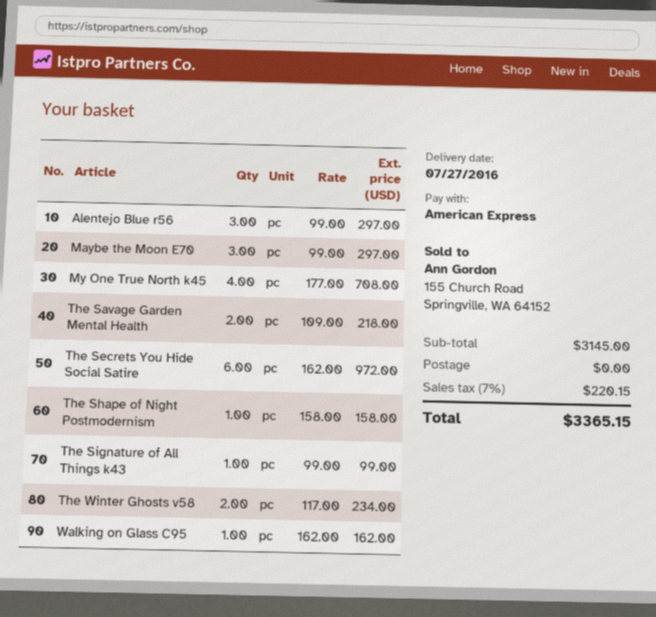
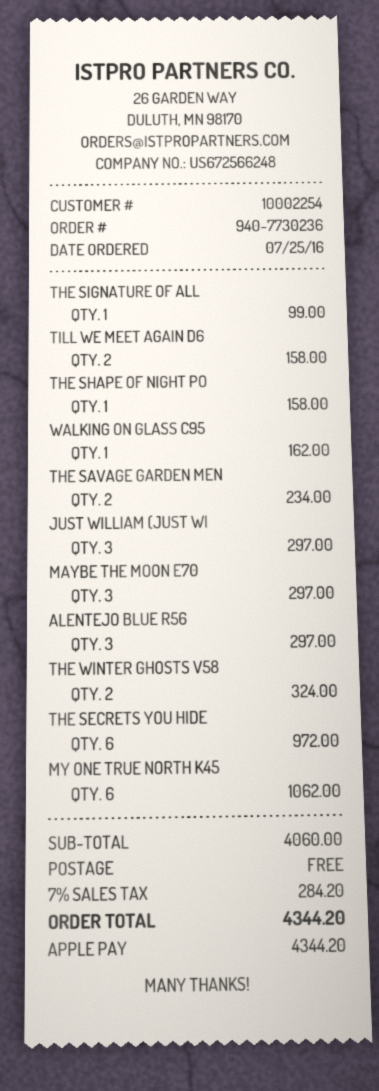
payment method: American Express -> Apple Pay
My One True North k45: 4 for 708.00 -> 6 for 1062.00
The Savage Garden Mental Health: 2 for 218.00 -> 2 for 234.00
The Winter Ghosts v58: 2 for 234.00 -> 2 for 324.00
TILL WE MEET AGAIN D6: none -> 2 for 158.00
JUST WILLIAM (JUST WI: none -> 3 for 297.00
subtotal: 3145.00 -> 4060.00
tax: 7% = 220.15 -> 7% = 284.20
total: 3365.15 -> 4344.20

